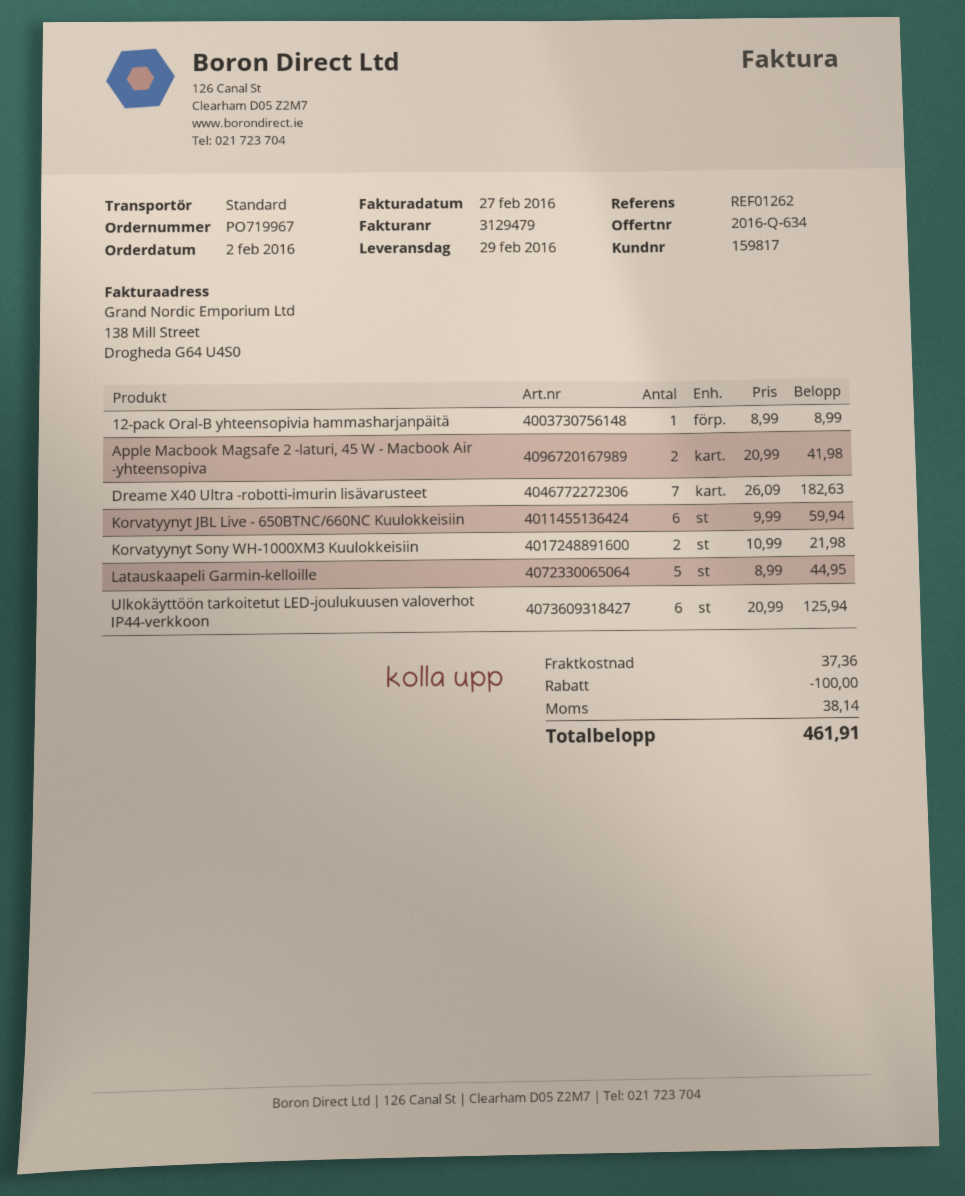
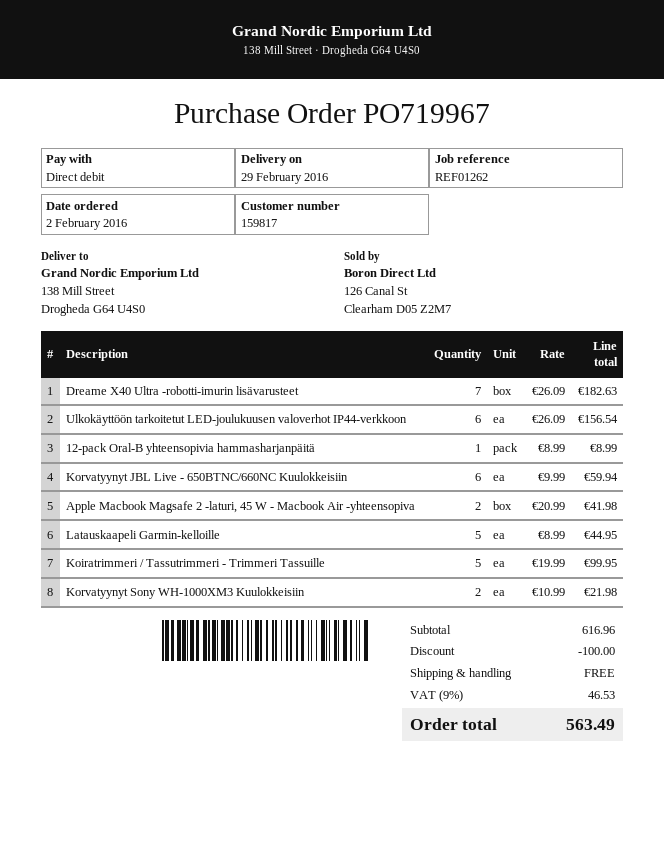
Ulkokäyttöön tarkoitetut LED-joulukuusen valoverhot IP44-verkkoon: 6 x 20.99 = 125.94 -> 6 x 26.09 = 156.54
Koiratrimmeri / Tassutrimmeri - Trimmeri Tassuille: none -> 5 x 19.99 = 99.95
shipping: 37.36 -> 0.00
tax: 38.14 -> 46.53
total: 461.91 -> 563.49

